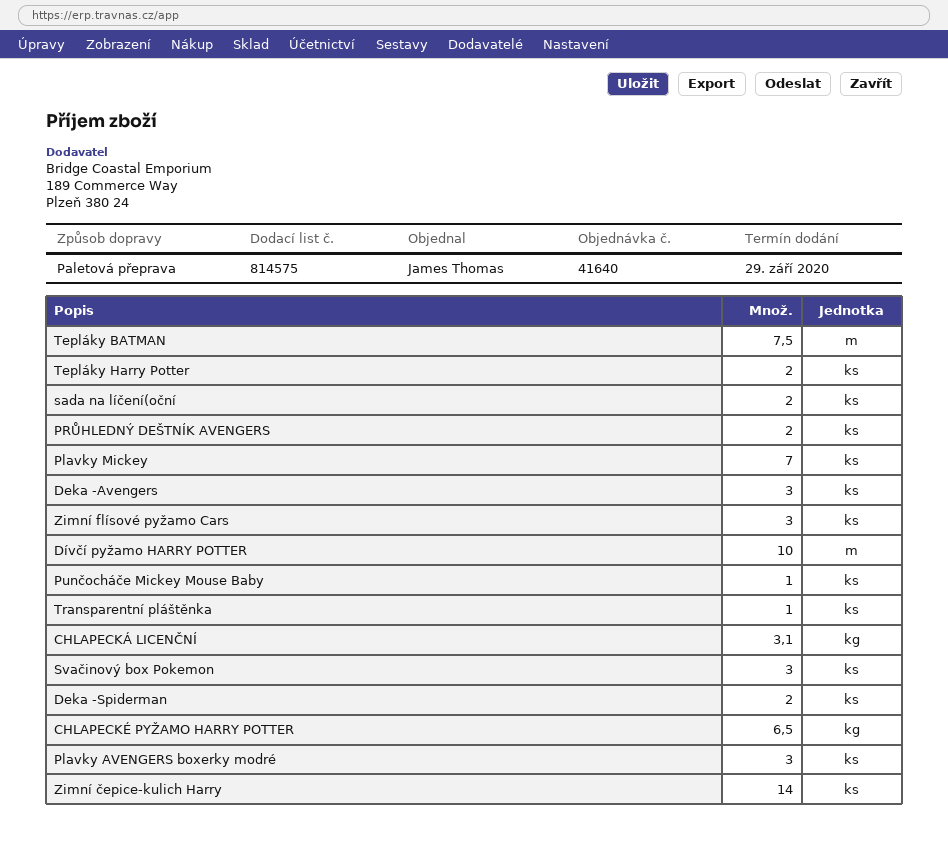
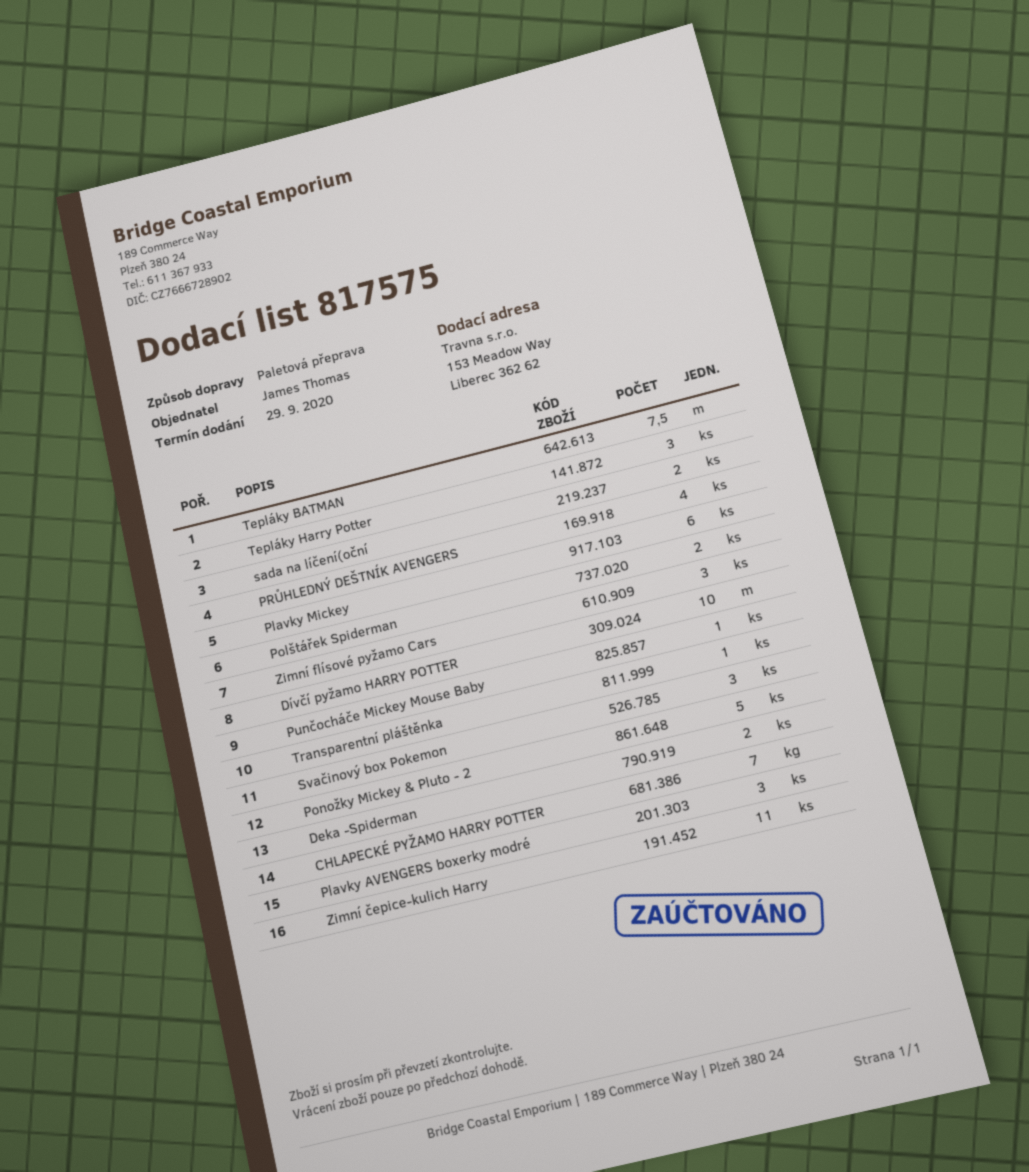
delivery note number: 814575 -> 817575
Tepláky Harry Potter: 2 -> 3
PRŮHLEDNÝ DEŠTNÍK AVENGERS: 2 -> 4
Plavky Mickey: 7 -> 6
Deka -Avengers: 3 -> none
CHLAPECKÁ LICENČNÍ: 3.1 -> none
CHLAPECKÉ PYŽAMO HARRY POTTER: 6.5 -> 7
Zimní čepice-kulich Harry: 14 -> 11
Polštářek Spiderman: none -> 2
Ponožky Mickey & Pluto - 2: none -> 5

